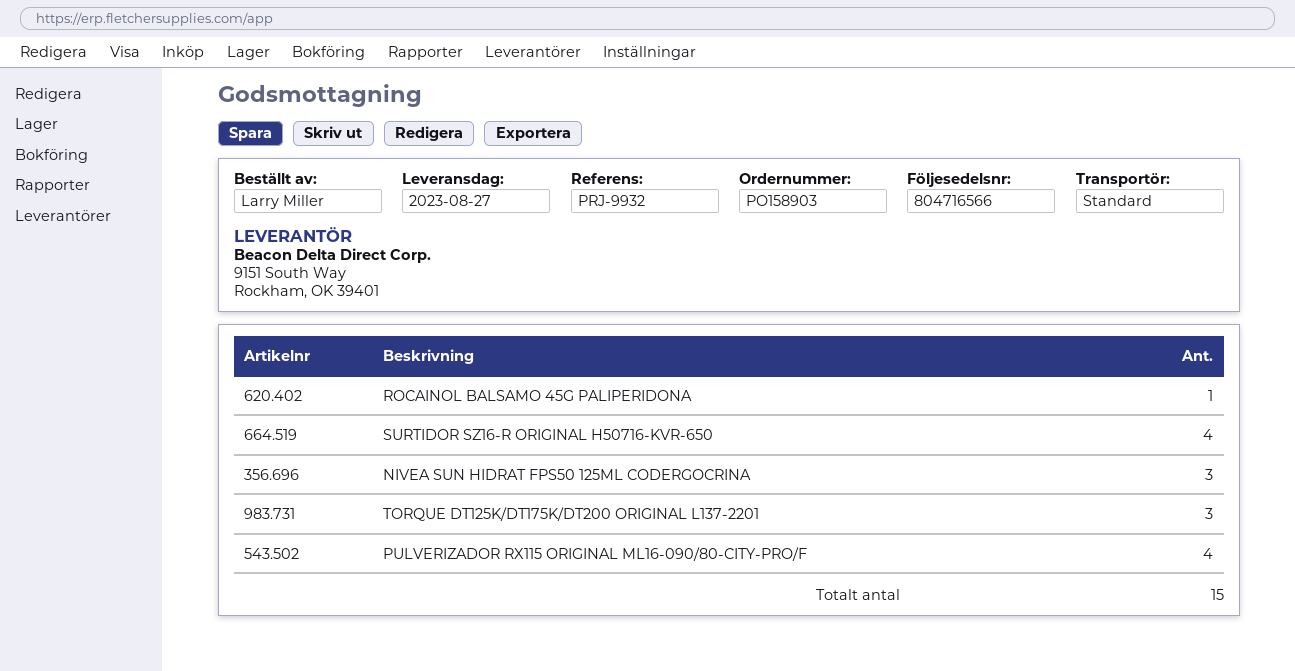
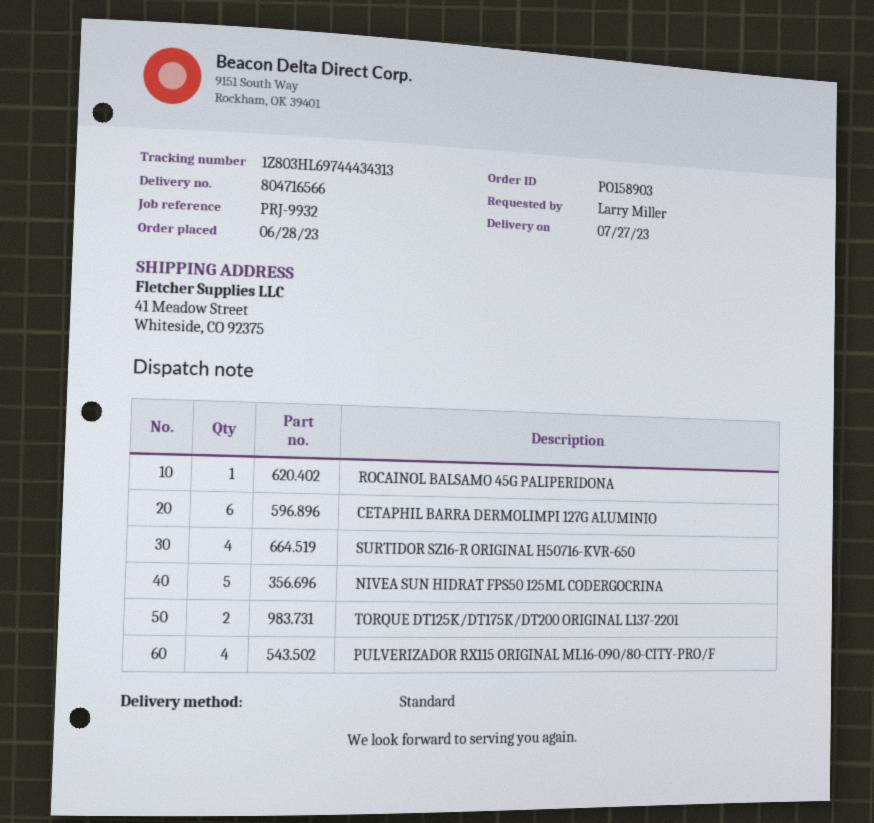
delivery date: 2023-08-27 -> 2023-07-27
NIVEA SUN HIDRAT FPS50 125ML CODERGOCRINA: 3 -> 5
TORQUE DT125K/DT175K/DT200 ORIGINAL L137-2201: 3 -> 2
CETAPHIL BARRA DERMOLIMPI 127G ALUMINIO: none -> 6

